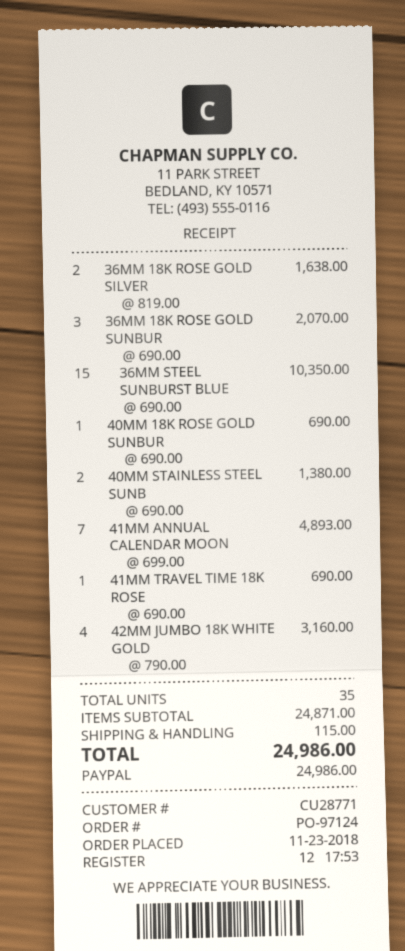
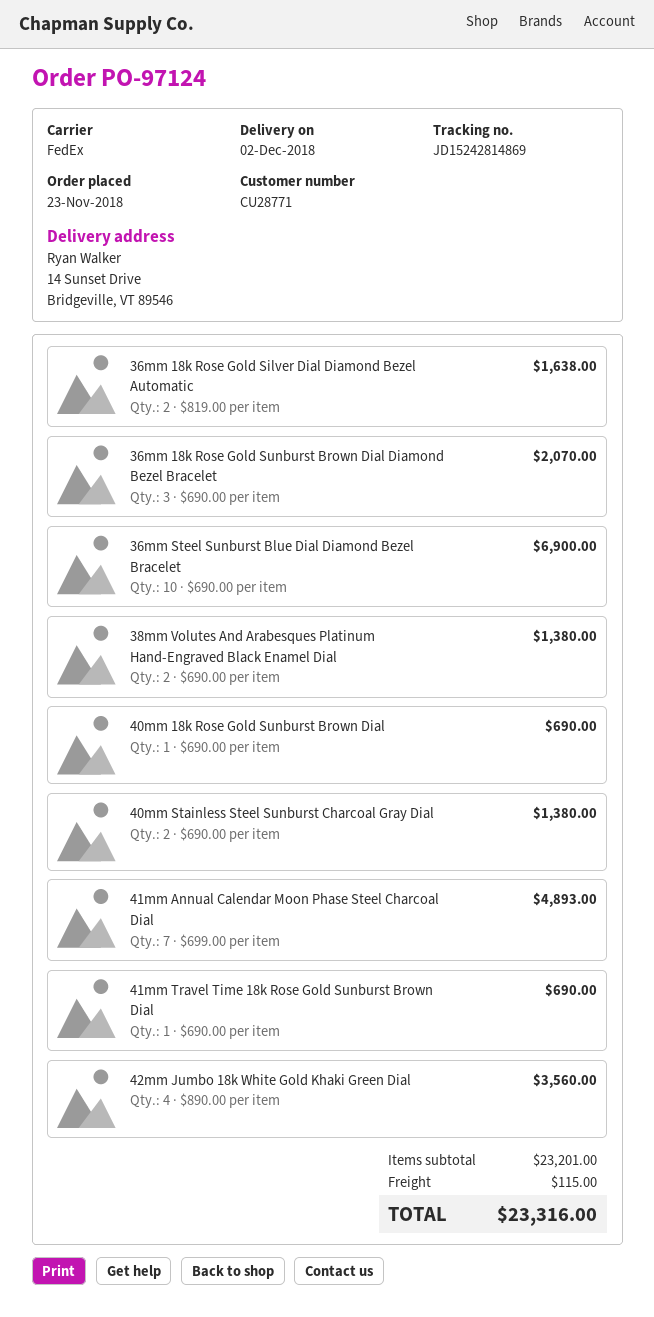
36MM STEEL SUNBURST BLUE: 15 x 690.00 = 10350.00 -> 10 x 690.00 = 6900.00
42MM JUMBO 18K WHITE GOLD: 4 x 790.00 = 3160.00 -> 4 x 890.00 = 3560.00
38mm Volutes And Arabesques Platinum Hand-Engraved Black Enamel Dial: none -> 2 x 690.00 = 1380.00
subtotal: 24871.00 -> 23201.00
total: 24986.00 -> 23316.00

